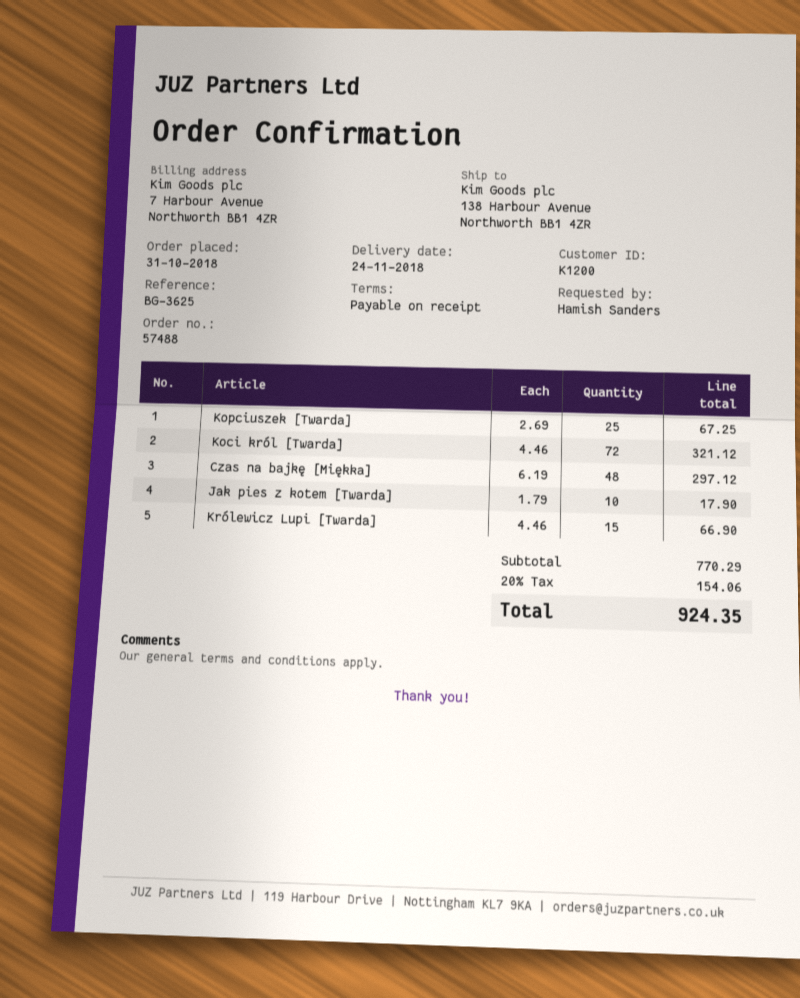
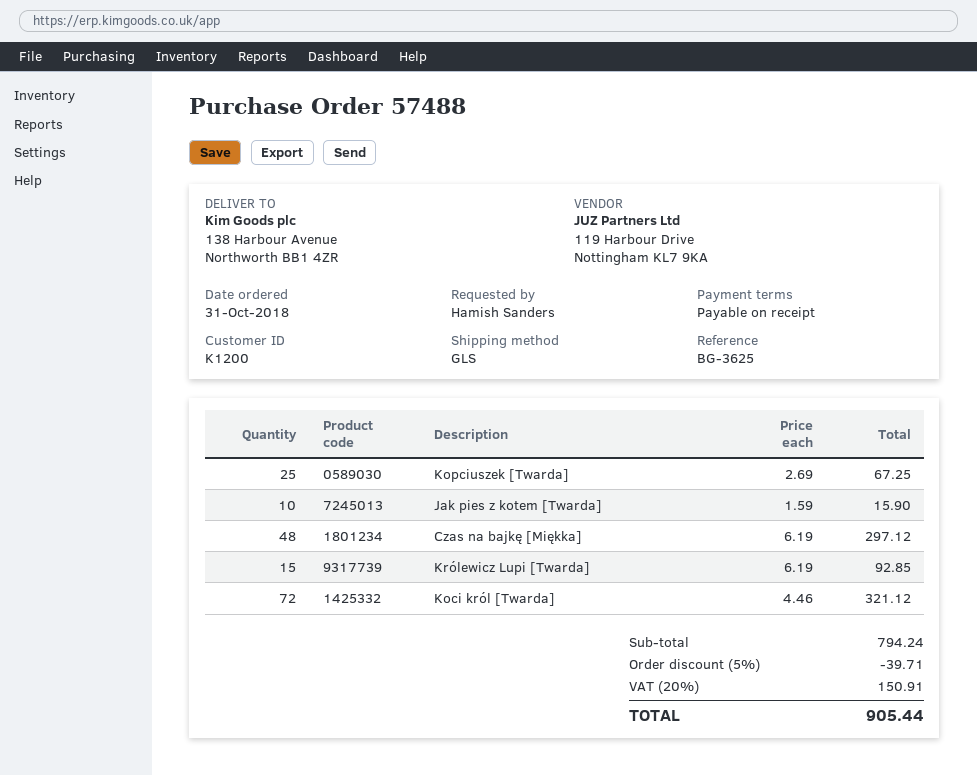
Jak pies z kotem [Twarda]: 10 x 1.79 = 17.90 -> 10 x 1.59 = 15.90
Królewicz Lupi [Twarda]: 15 x 4.46 = 66.90 -> 15 x 6.19 = 92.85
subtotal: 770.29 -> 794.24
discount: none -> 5% = 39.71
tax: 20% = 154.06 -> 20% = 150.91
total: 924.35 -> 905.44

